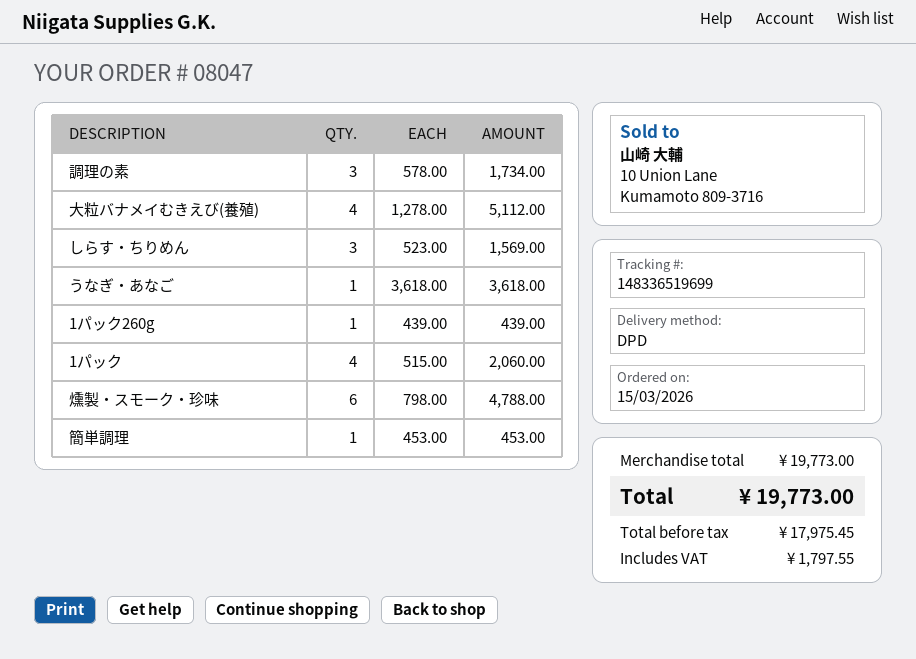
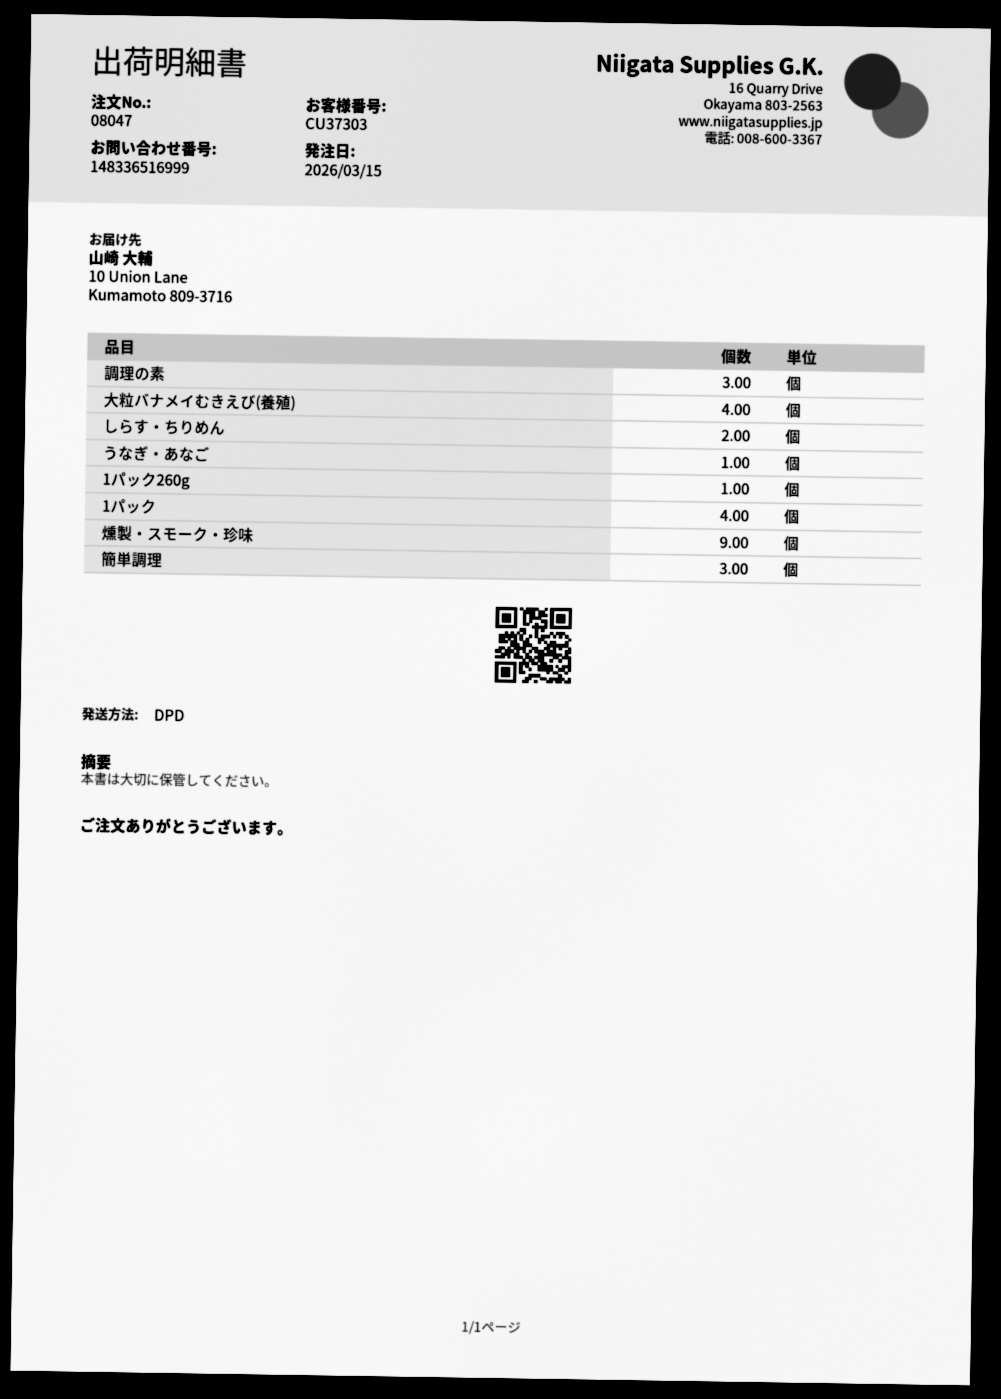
tracking number: 148336519699 -> 148336516999
しらす・ちりめん: 3 -> 2
燻製・スモーク・珍味: 6 -> 9
簡単調理: 1 -> 3

